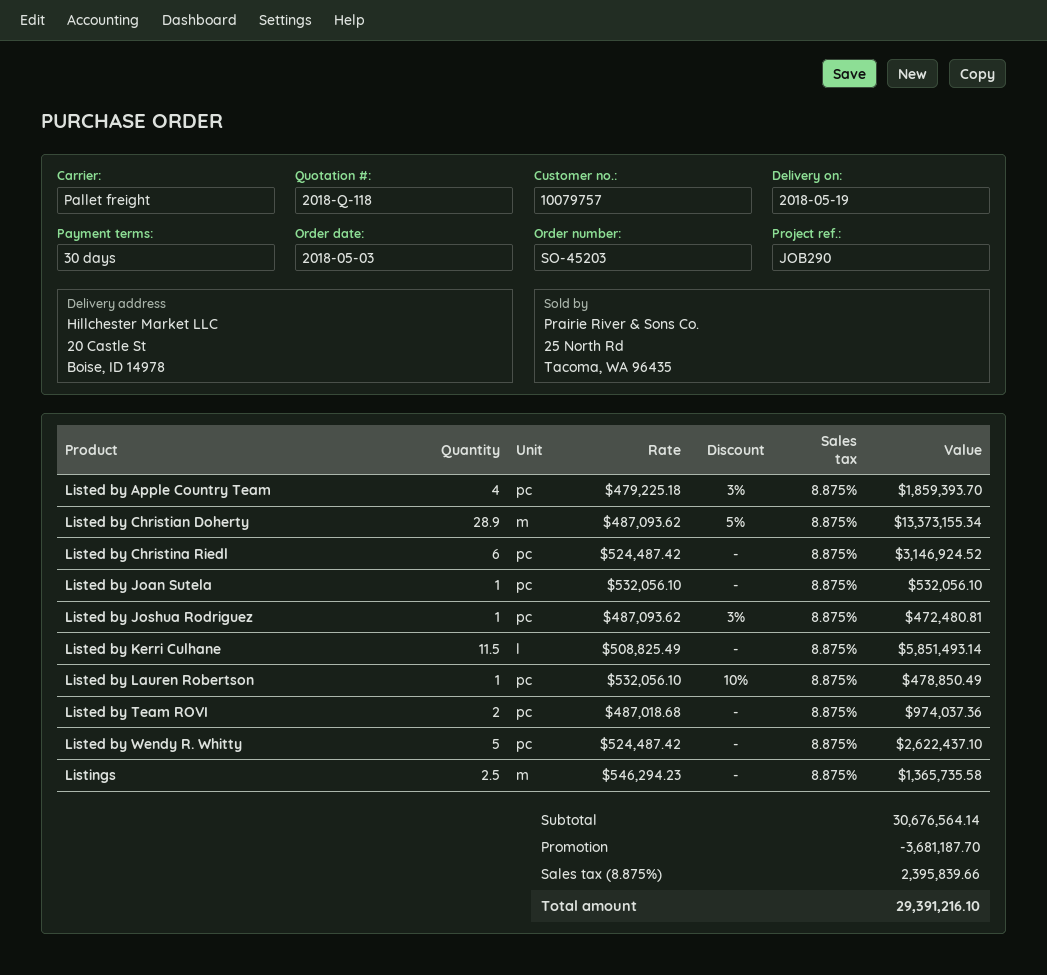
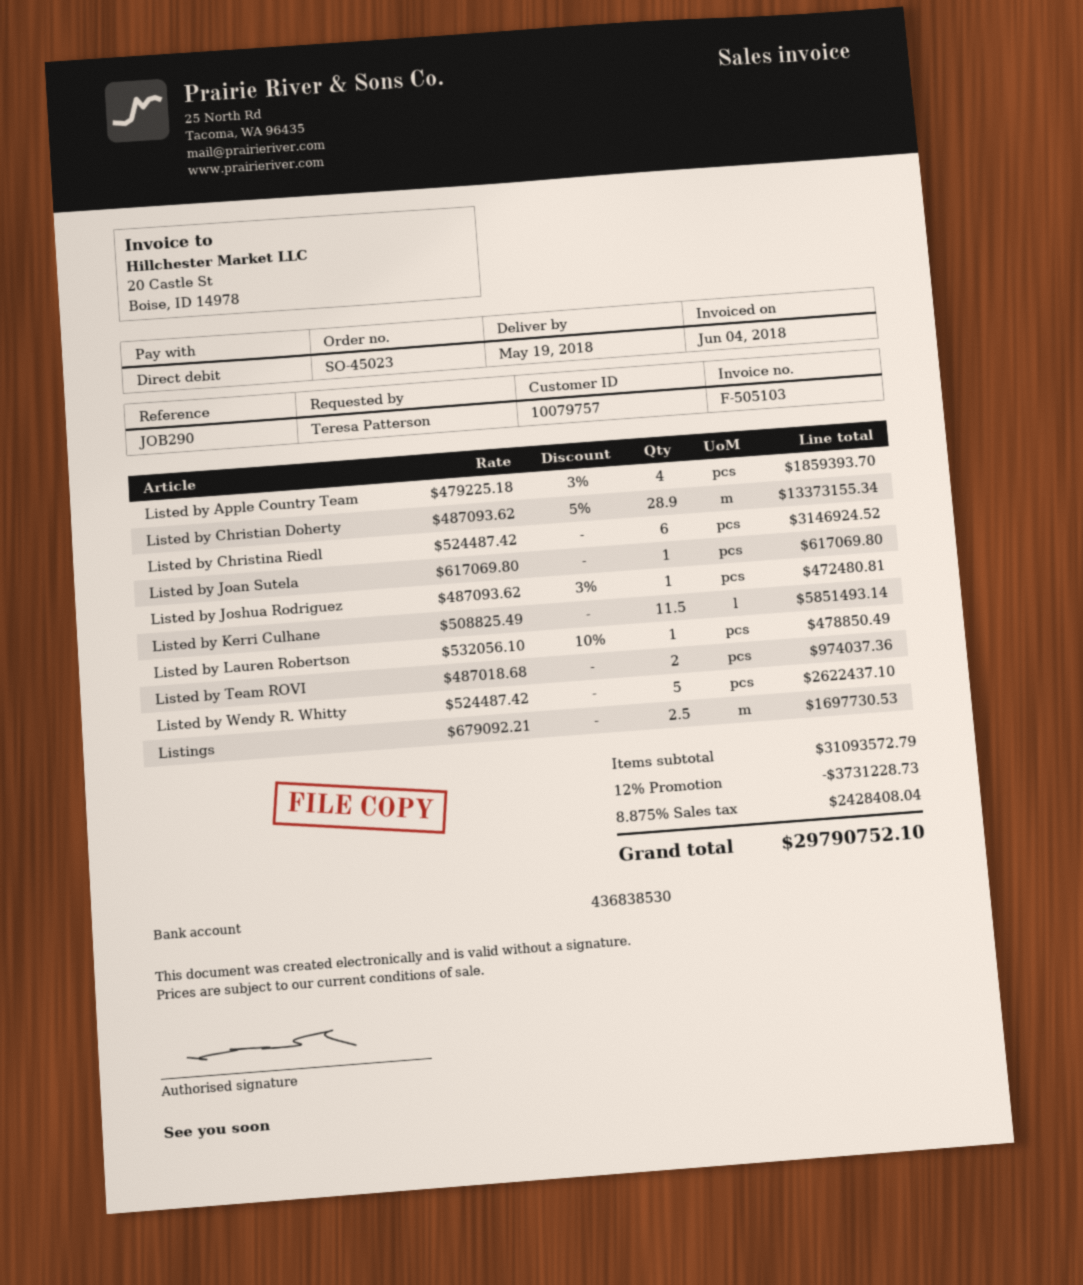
order number: SO-45203 -> SO-45023
Listed by Joan Sutela: 1 x 532056.10 = 532056.10 -> 1 x 617069.80 = 617069.80
Listings: 2.5 x 546294.23 = 1365735.58 -> 2.5 x 679092.21 = 1697730.53
subtotal: 30676564.14 -> 31093572.79
discount: 3681187.70 -> 3731228.73
tax: 8.875% = 2395839.66 -> 8.875% = 2428408.04
total: 29391216.10 -> 29790752.10

